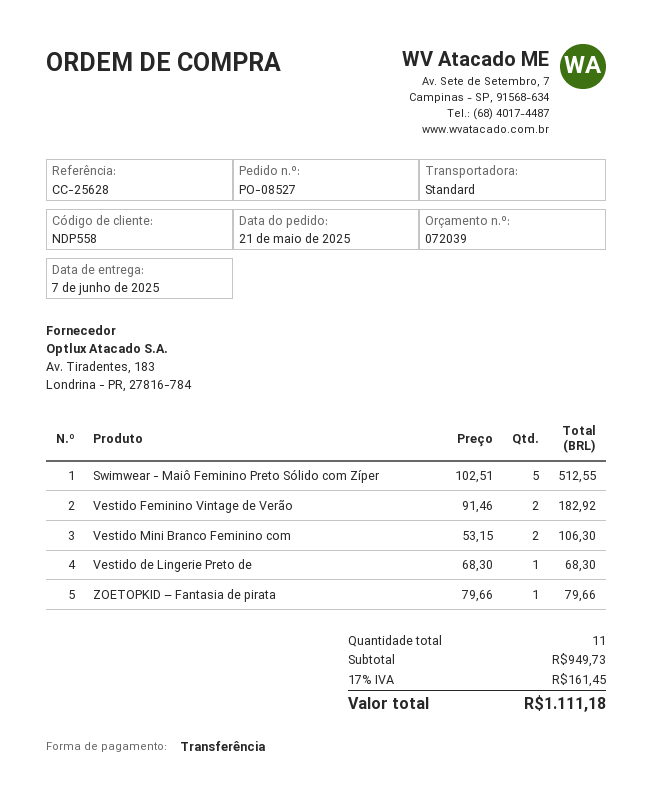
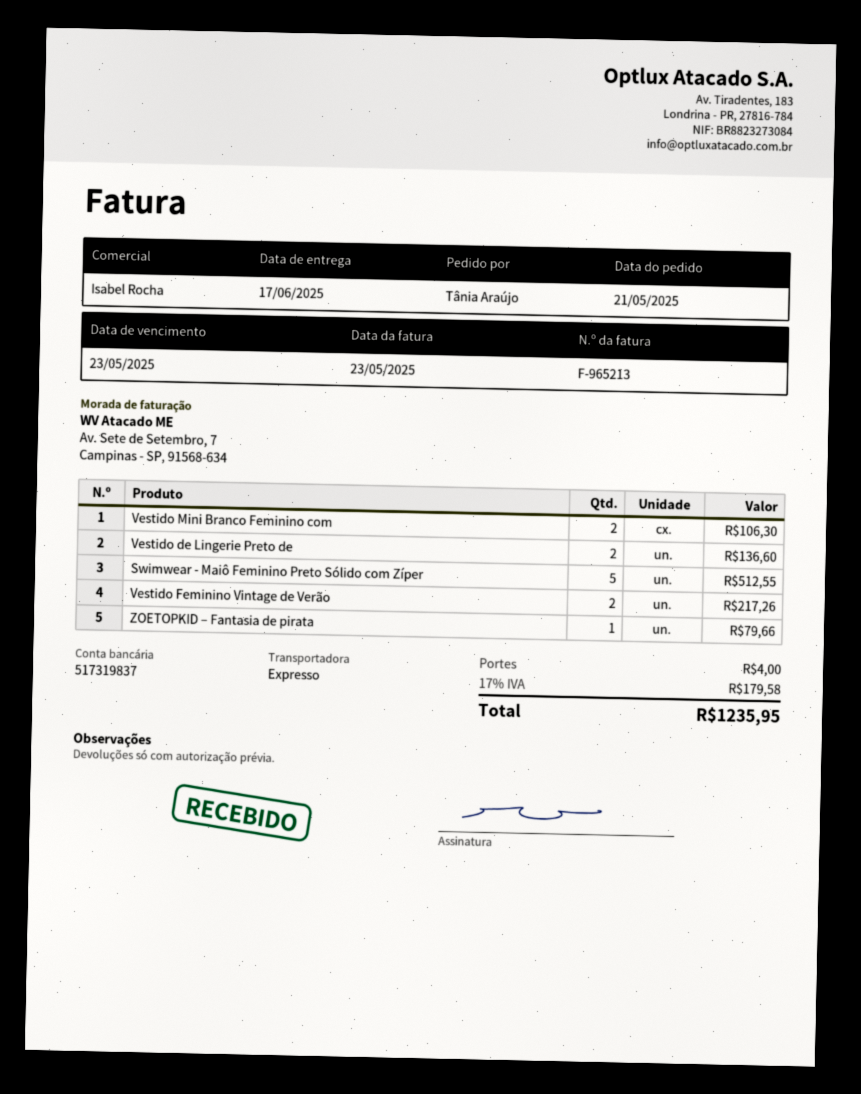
delivery date: 2025-06-07 -> 2025-06-17
shipping method: standard -> express
Vestido Feminino Vintage de Verão: 2 for 182.92 -> 2 for 217.26
Vestido de Lingerie Preto de: 1 for 68.30 -> 2 for 136.60
shipping: none -> 4.00
tax: 17% = 161.45 -> 17% = 179.58
total: 1111.18 -> 1235.95

